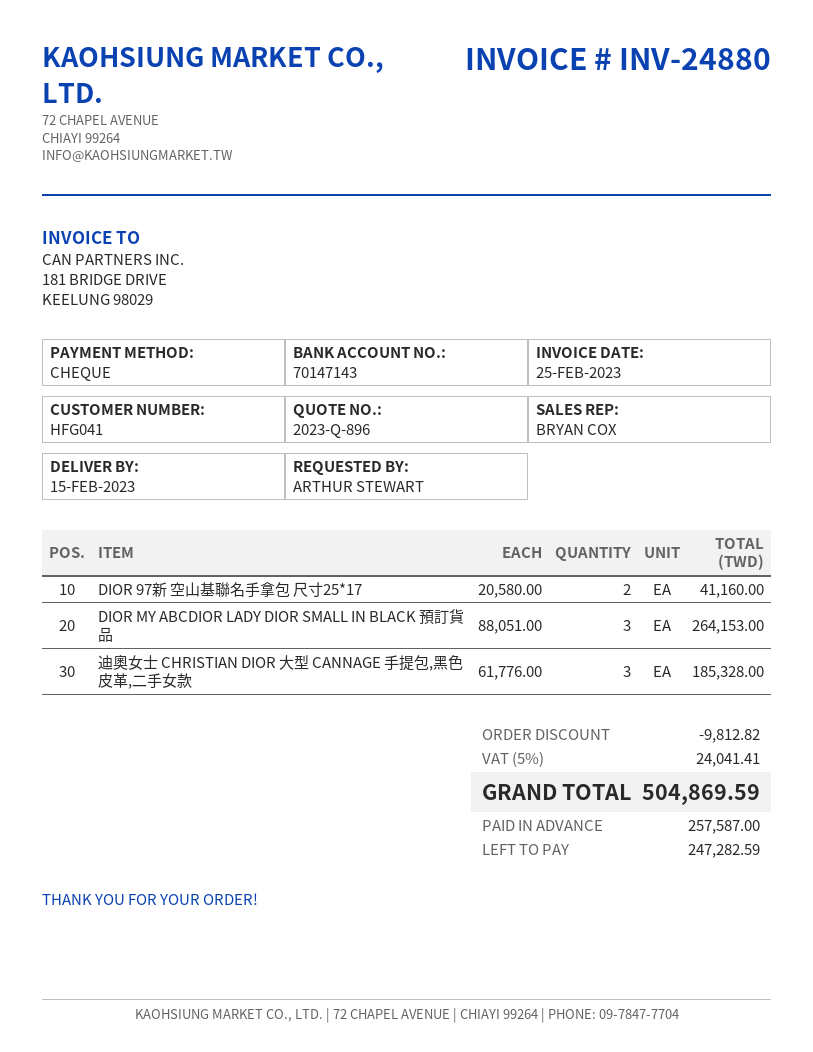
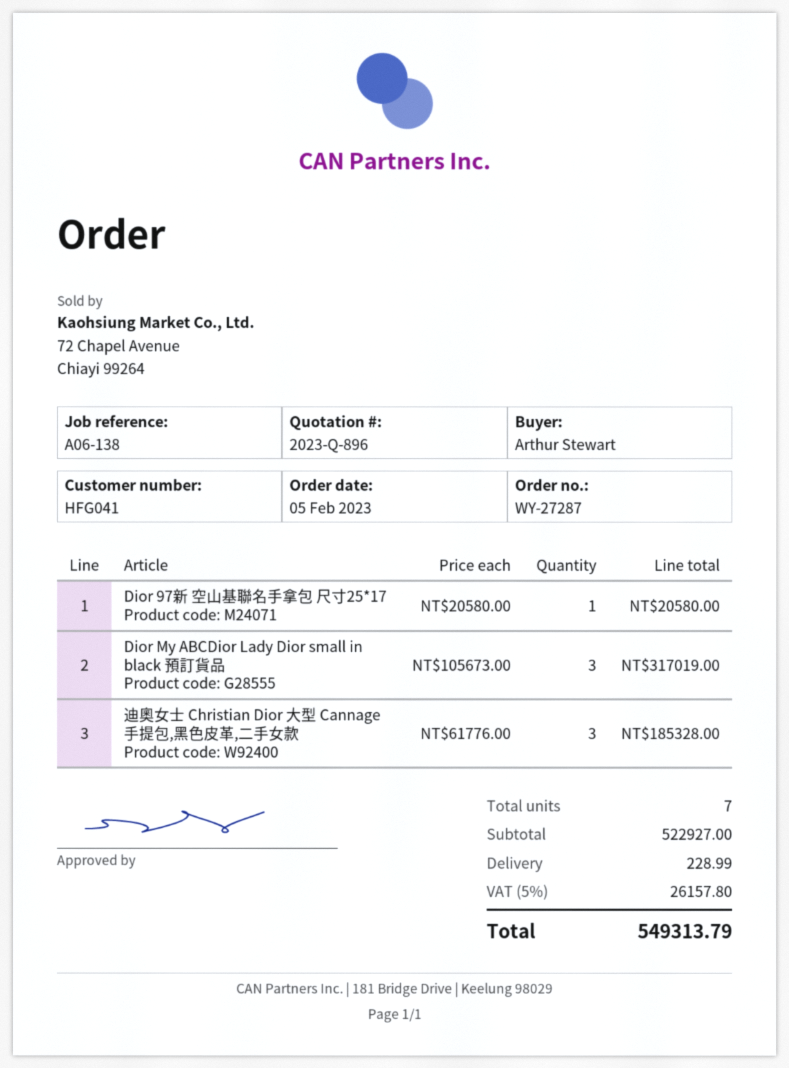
DIOR 97新 空山基聯名手拿包 尺寸25*17: 2 x 20580.00 = 41160.00 -> 1 x 20580.00 = 20580.00
DIOR MY ABCDIOR LADY DIOR SMALL IN BLACK 預訂貨品: 3 x 88051.00 = 264153.00 -> 3 x 105673.00 = 317019.00
discount: 9812.82 -> none
shipping: none -> 228.99
tax: 5% = 24041.41 -> 5% = 26157.80
total: 504869.59 -> 549313.79

